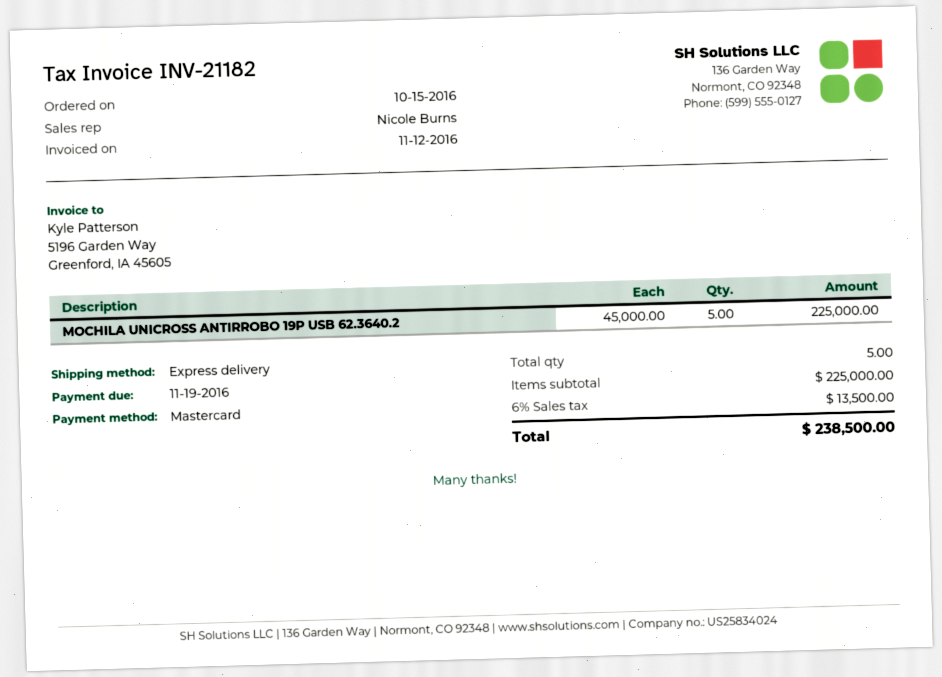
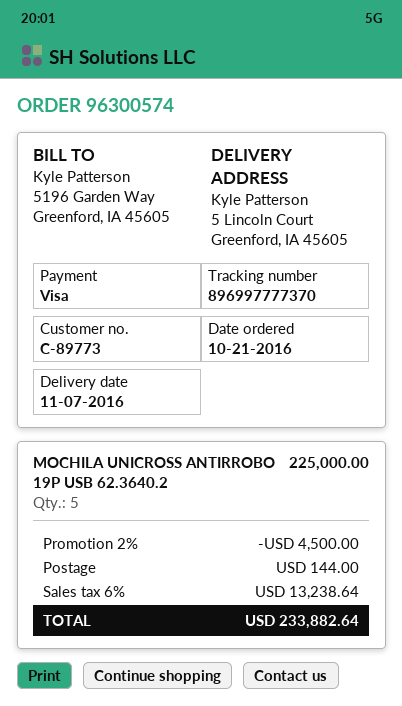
order date: 2016-10-15 -> 2016-10-21
payment method: Mastercard -> Visa
discount: none -> 2% = 4500.00
shipping: none -> 144.00
tax: 6% = 13500.00 -> 6% = 13238.64
total: 238500.00 -> 233882.64

